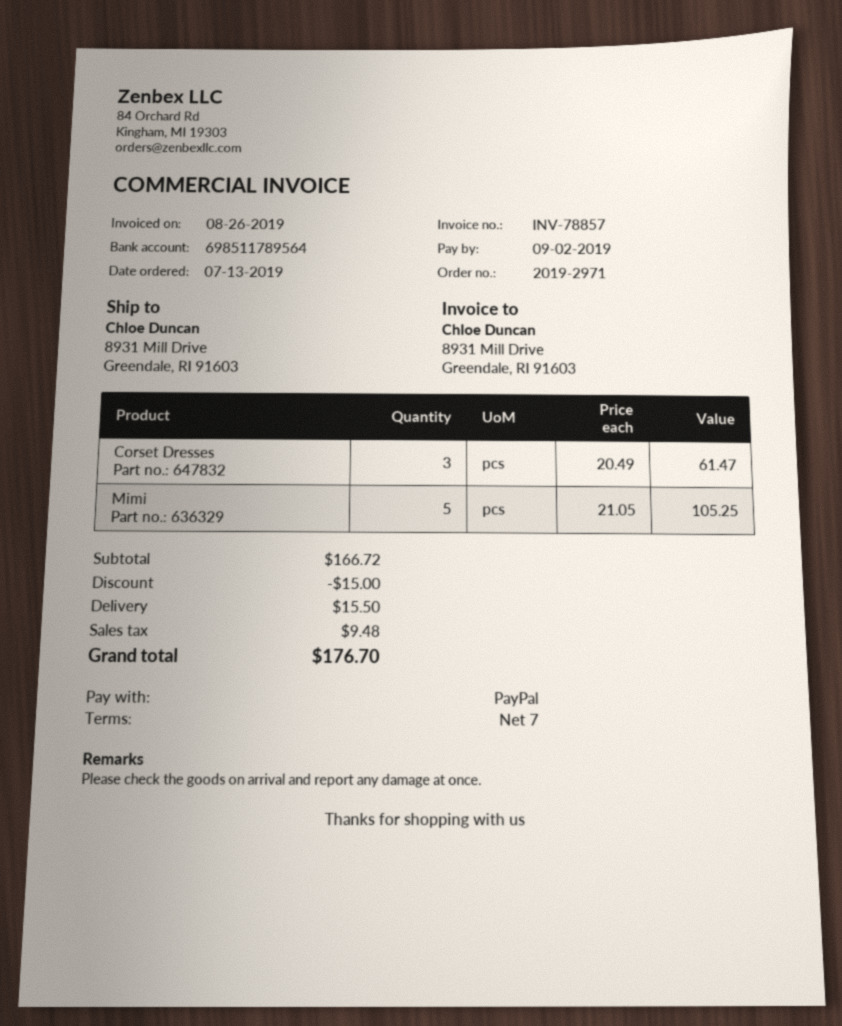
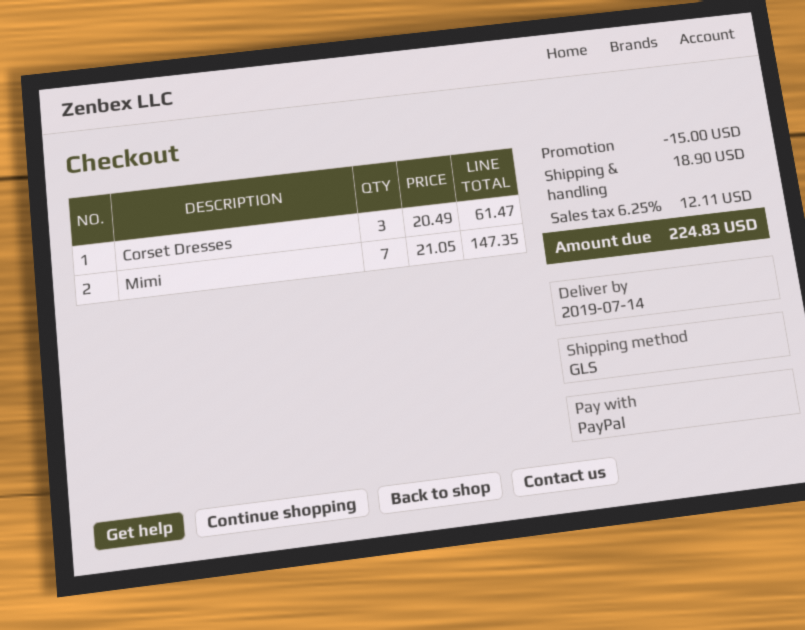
Mimi: 5 x 21.05 = 105.25 -> 7 x 21.05 = 147.35
shipping: 15.50 -> 18.90
tax: 9.48 -> 12.11
total: 176.70 -> 224.83

